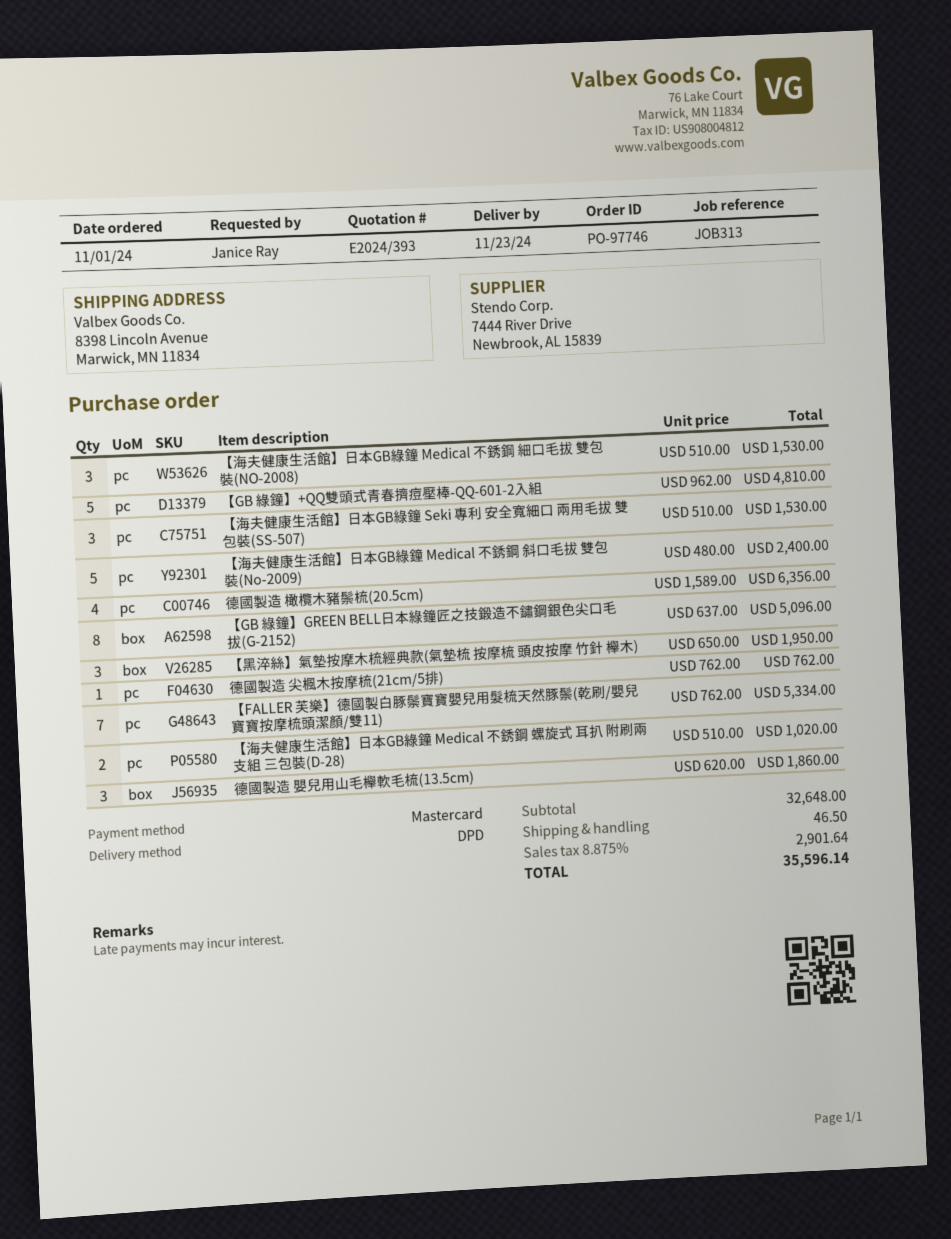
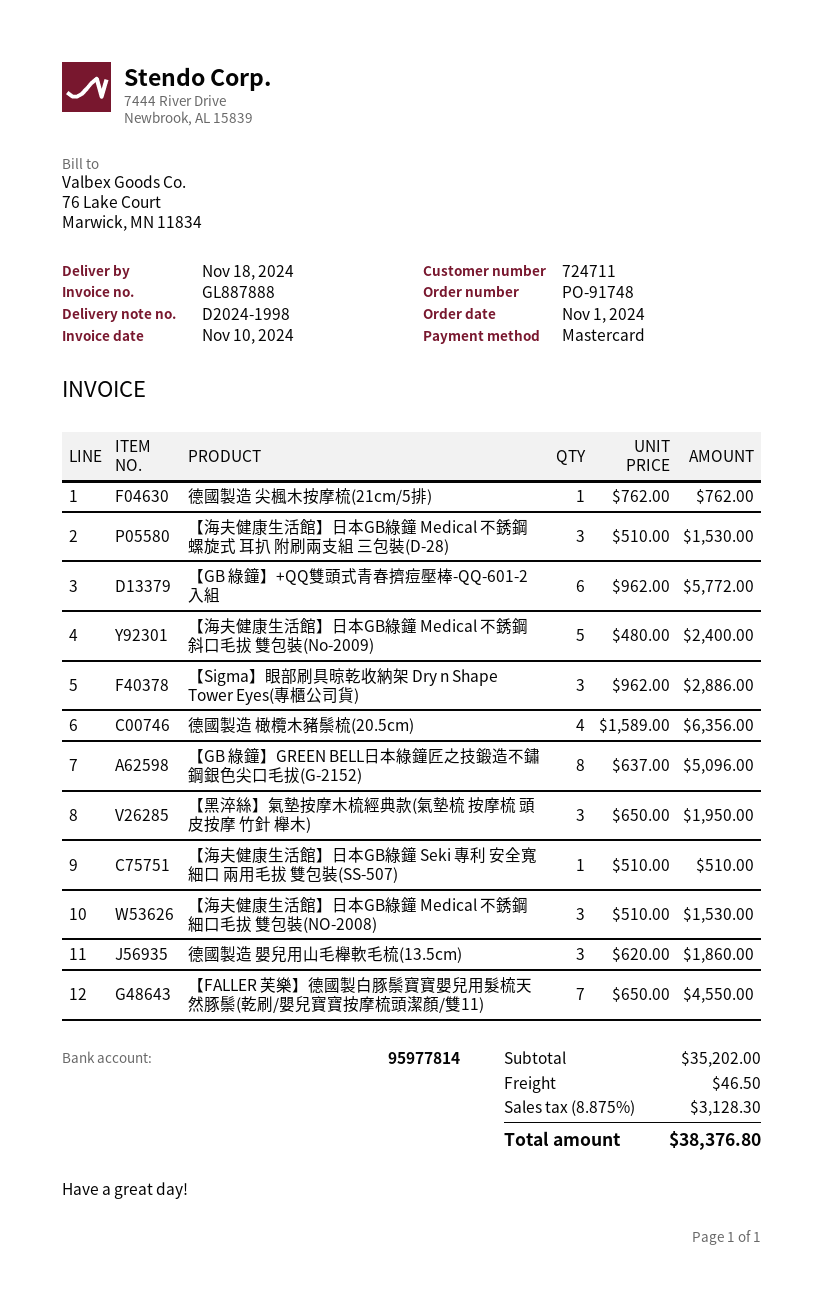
order number: PO-97746 -> PO-91748
delivery date: 2024-11-23 -> 2024-11-18
【GB 綠鐘】+QQ雙頭式青春擠痘壓棒-QQ-601-2入組: 5 x 962.00 = 4810.00 -> 6 x 962.00 = 5772.00
【海夫健康生活館】日本GB綠鐘 Seki 專利 安全寬細口 兩用毛拔 雙包裝(SS-507): 3 x 510.00 = 1530.00 -> 1 x 510.00 = 510.00
【FALLER 芙樂】德國製白豚鬃寶寶嬰兒用髮梳天然豚鬃(乾刷/嬰兒寶寶按摩梳頭潔顏/雙11): 7 x 762.00 = 5334.00 -> 7 x 650.00 = 4550.00
【海夫健康生活館】日本GB綠鐘 Medical 不銹鋼 螺旋式 耳扒 附刷兩支組 三包裝(D-28): 2 x 510.00 = 1020.00 -> 3 x 510.00 = 1530.00
【Sigma】眼部刷具晾乾收納架 Dry n Shape Tower Eyes(專櫃公司貨): none -> 3 x 962.00 = 2886.00
subtotal: 32648.00 -> 35202.00
tax: 8.875% = 2901.64 -> 8.875% = 3128.30
total: 35596.14 -> 38376.80

